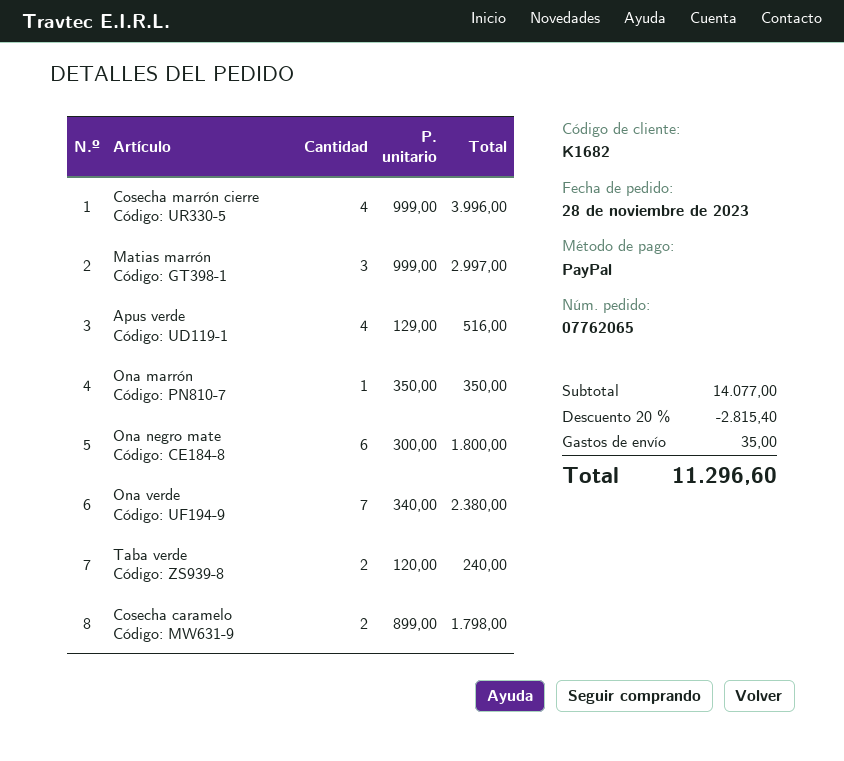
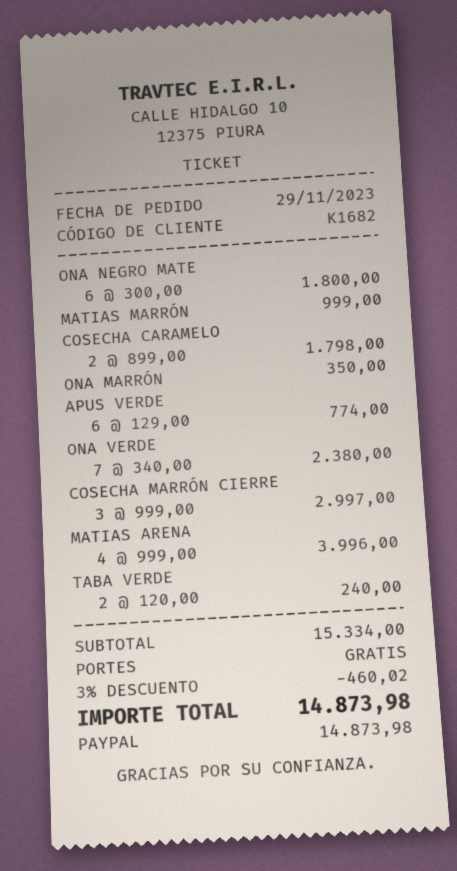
order date: 2023-11-28 -> 2023-11-29
Cosecha marrón cierre: 4 x 999.00 = 3996.00 -> 3 x 999.00 = 2997.00
Matias marrón: 3 x 999.00 = 2997.00 -> 1 x 999.00 = 999.00
Apus verde: 4 x 129.00 = 516.00 -> 6 x 129.00 = 774.00
MATIAS ARENA: none -> 4 x 999.00 = 3996.00
subtotal: 14077.00 -> 15334.00
discount: 20% = 2815.40 -> 3% = 460.02
shipping: 35.00 -> 0.00
total: 11296.60 -> 14873.98

